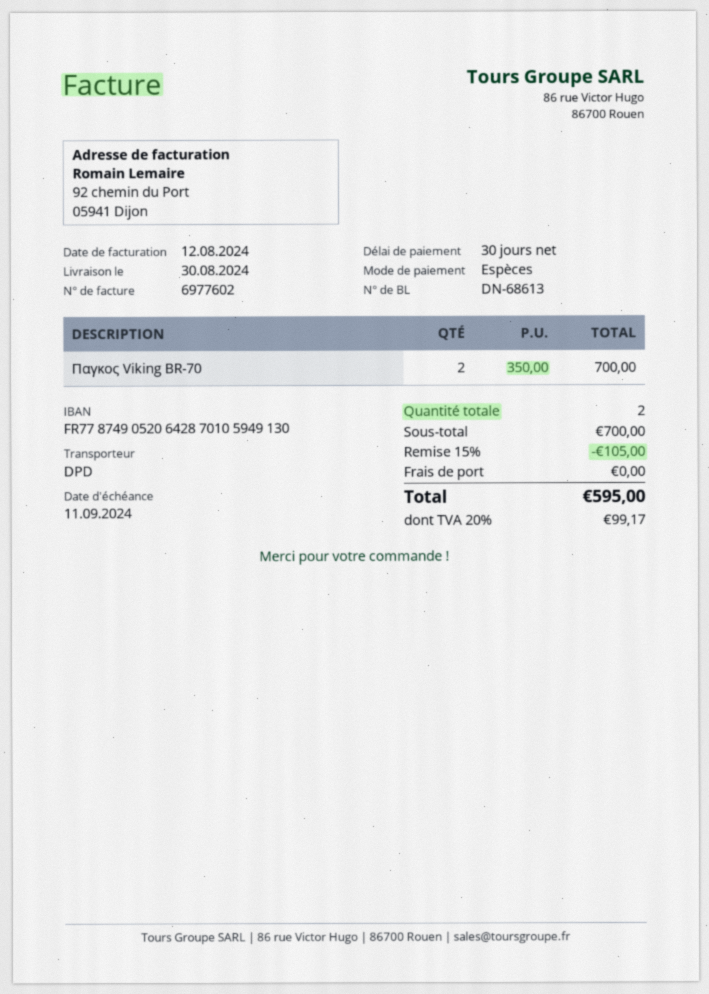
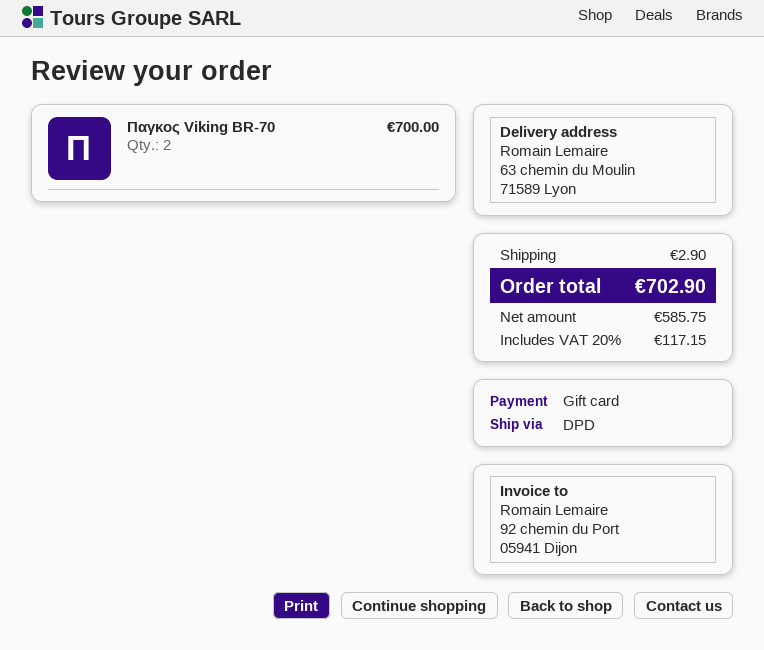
payment method: cash -> gift card
discount: 15% = 105.00 -> none
shipping: 0.00 -> 2.90
tax: 20% = 99.17 -> 20% = 117.15
total: 595.00 -> 702.90

